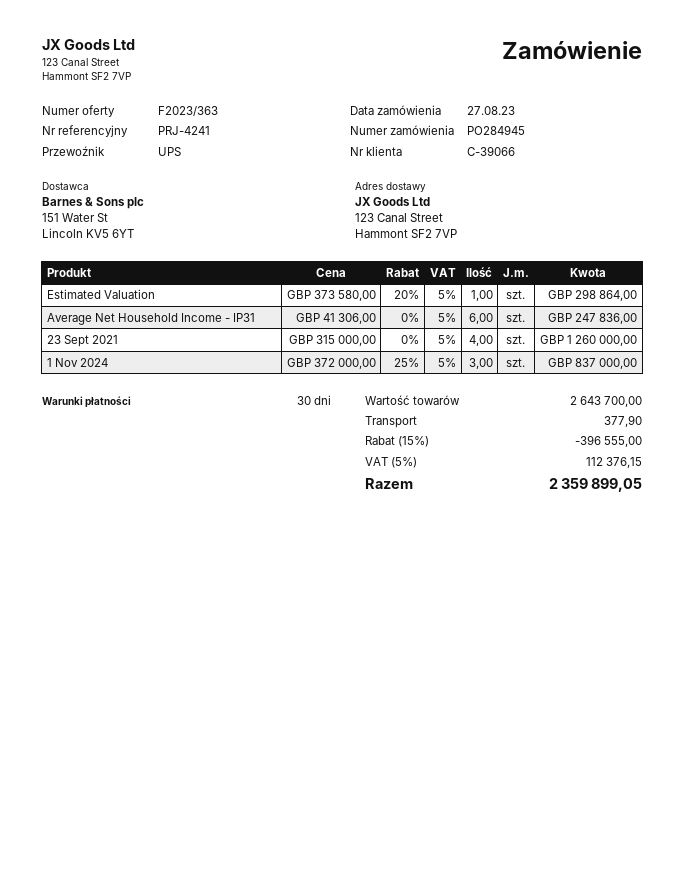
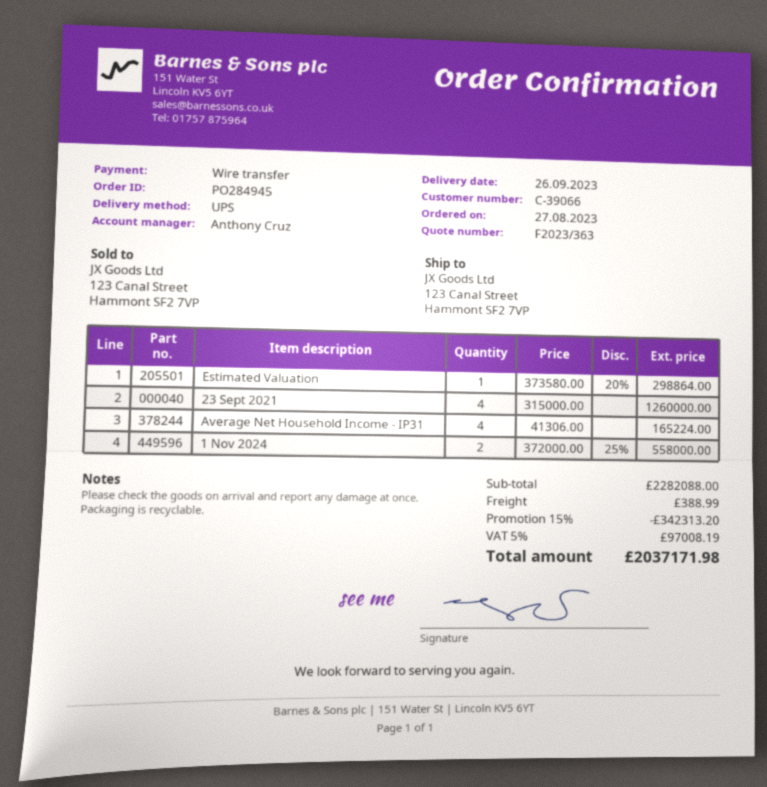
Average Net Household Income - IP31: 6 x 41306.00 = 247836.00 -> 4 x 41306.00 = 165224.00
1 Nov 2024: 3 x 372000.00 - 25% = 837000.00 -> 2 x 372000.00 - 25% = 558000.00
subtotal: 2643700.00 -> 2282088.00
discount: 15% = 396555.00 -> 15% = 342313.20
shipping: 377.90 -> 388.99
tax: 5% = 112376.15 -> 5% = 97008.19
total: 2359899.05 -> 2037171.98

